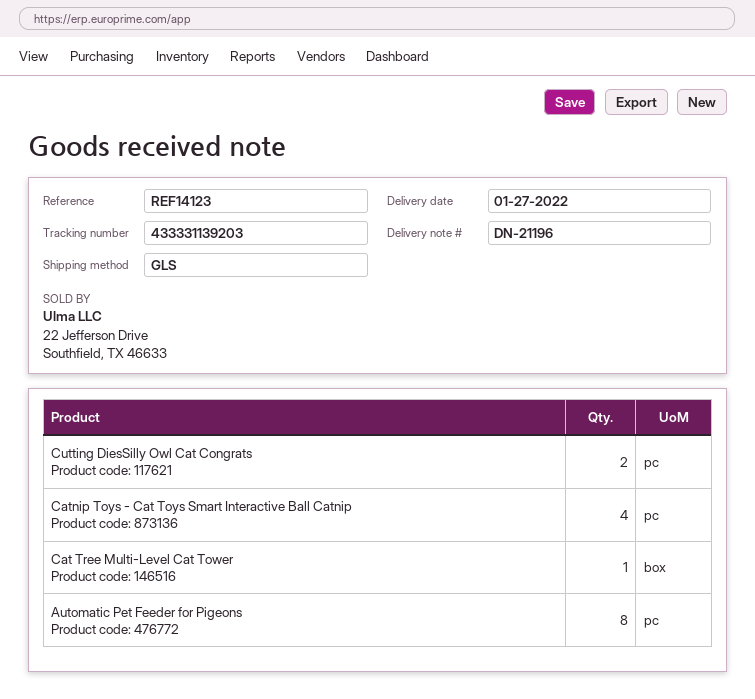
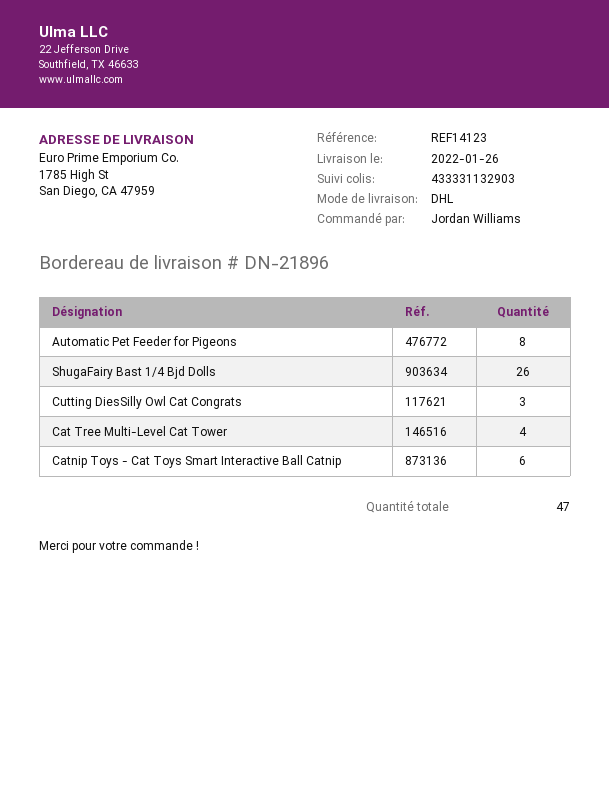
delivery note number: DN-21196 -> DN-21896
delivery date: 2022-01-27 -> 2022-01-26
shipping method: GLS -> DHL
tracking number: 433331139203 -> 433331132903
Cutting DiesSilly Owl Cat Congrats: 2 -> 3
Catnip Toys - Cat Toys Smart Interactive Ball Catnip: 4 -> 6
Cat Tree Multi-Level Cat Tower: 1 -> 4
ShugaFairy Bast 1/4 Bjd Dolls: none -> 26

